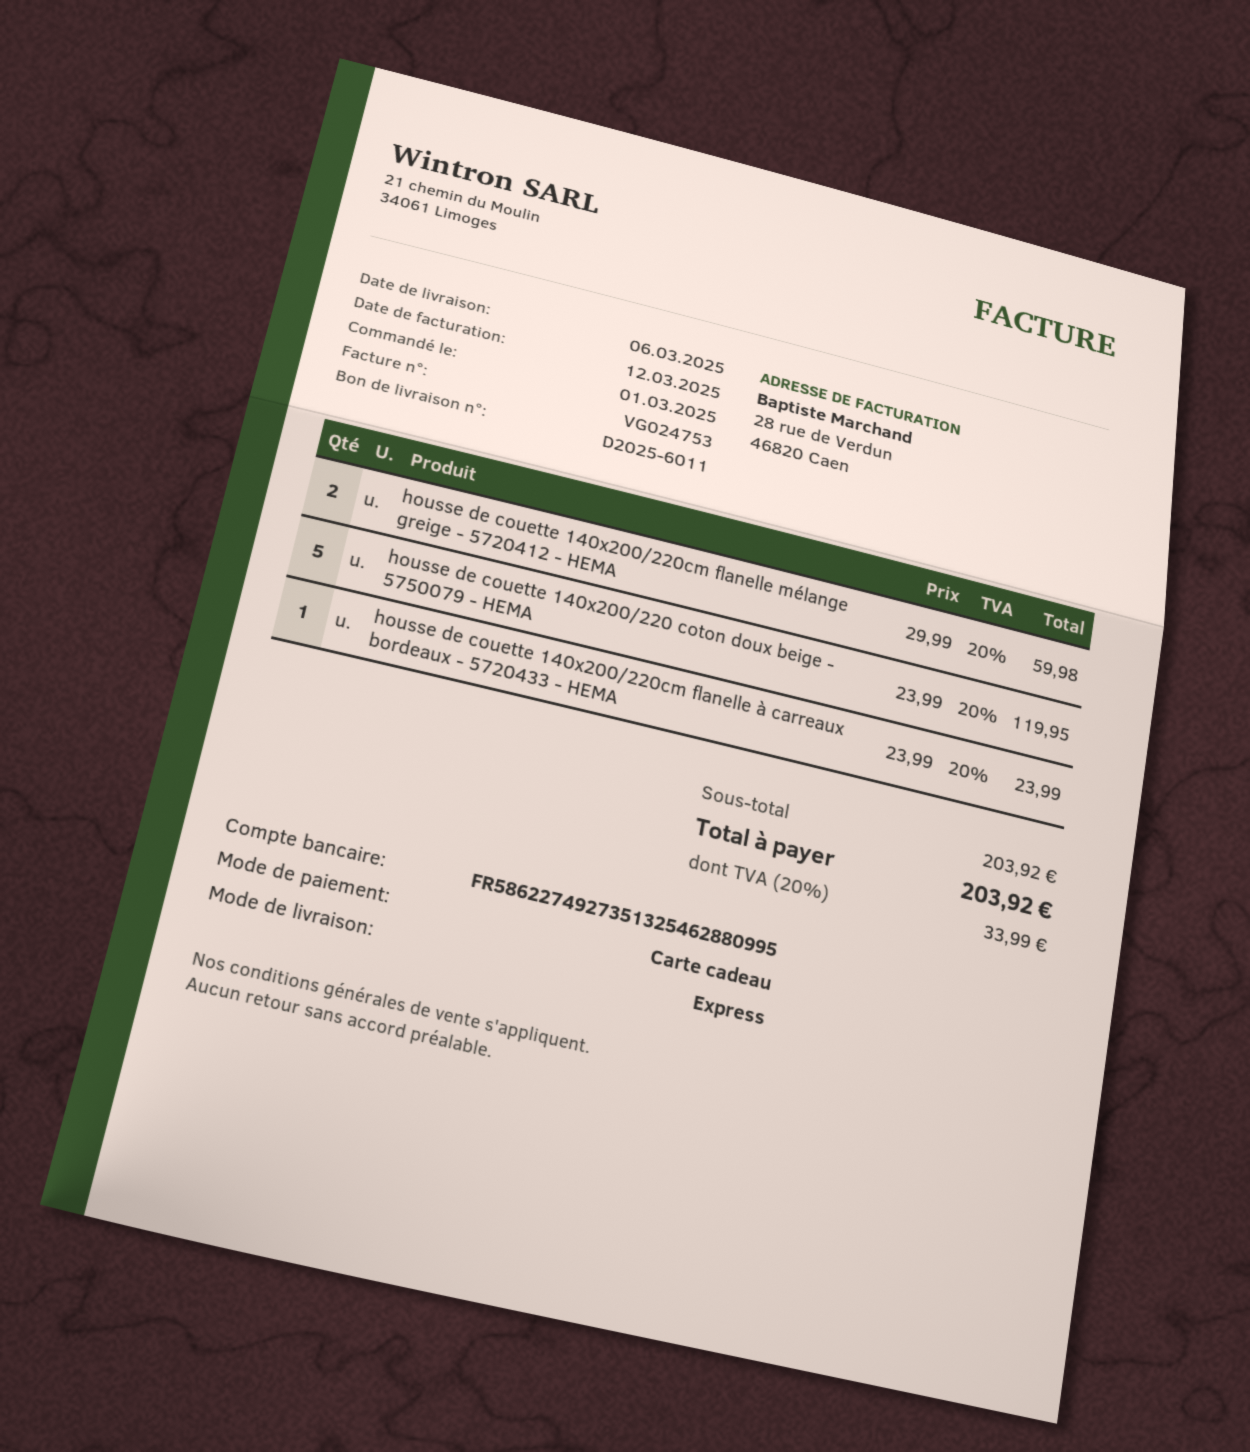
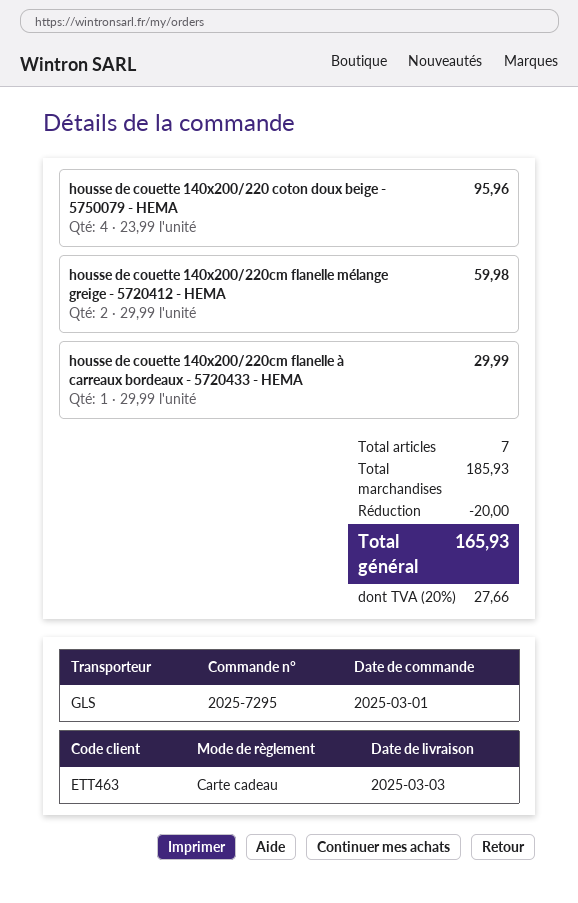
delivery date: 2025-03-06 -> 2025-03-03
shipping method: express -> GLS
housse de couette 140x200/220 coton doux beige - 5750079 - HEMA: 5 x 23.99 = 119.95 -> 4 x 23.99 = 95.96
housse de couette 140x200/220cm flanelle à carreaux bordeaux - 5720433 - HEMA: 1 x 23.99 = 23.99 -> 1 x 29.99 = 29.99
subtotal: 203.92 -> 185.93
discount: none -> 20.00
tax: 20% = 33.99 -> 20% = 27.66
total: 203.92 -> 165.93

